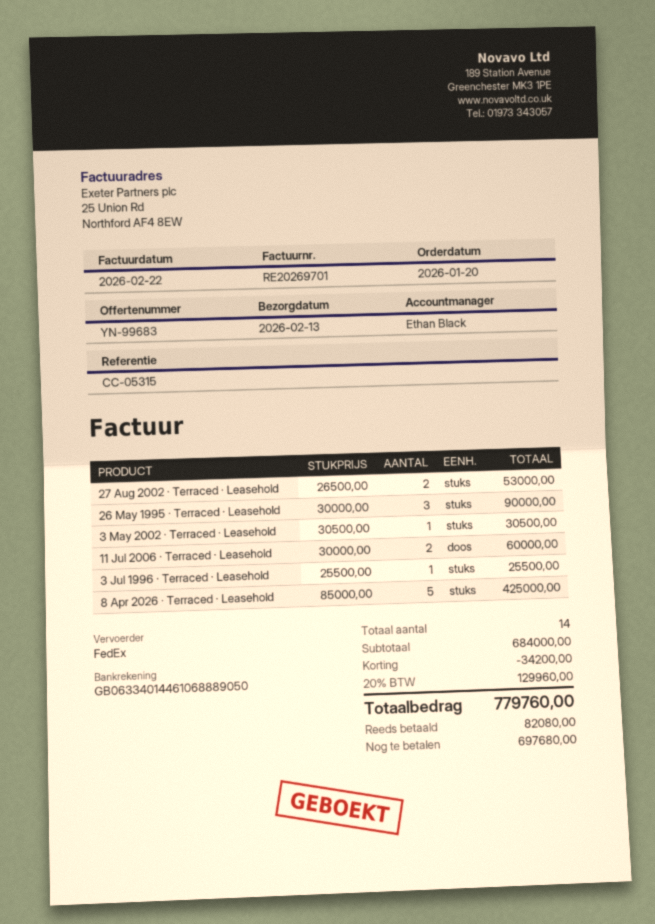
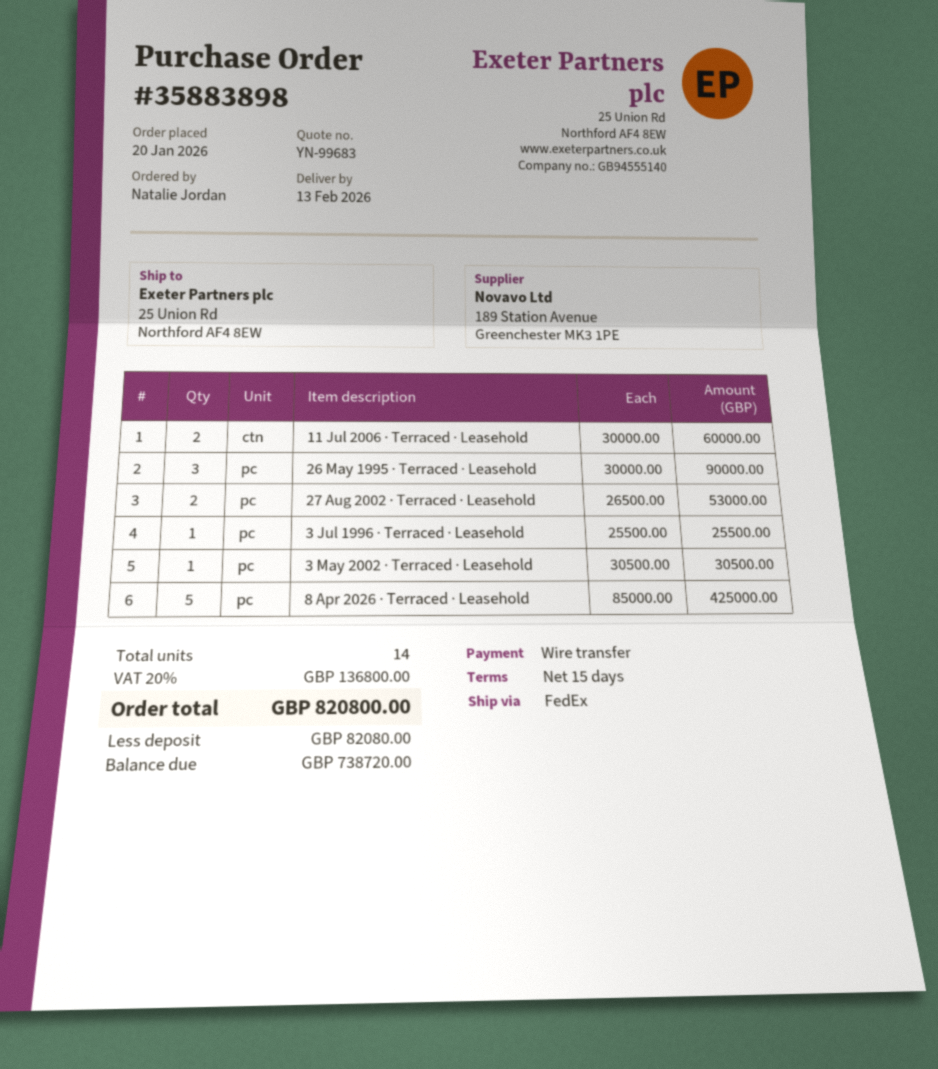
discount: 34200.00 -> none
tax: 20% = 129960.00 -> 20% = 136800.00
total: 779760.00 -> 820800.00
balance: 697680.00 -> 738720.00

